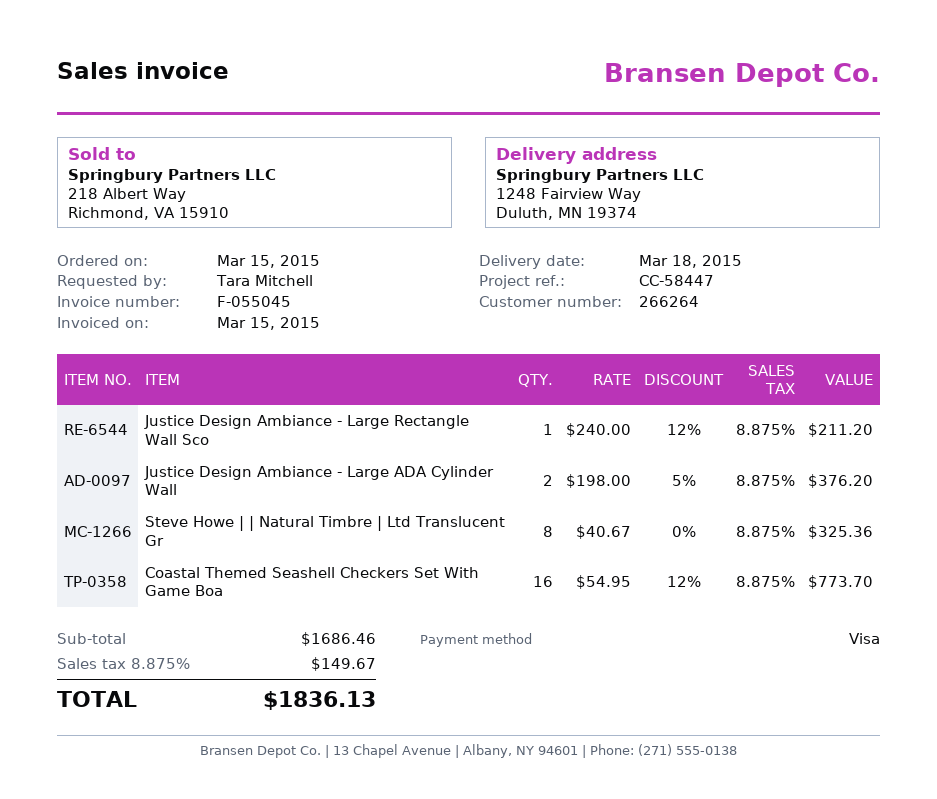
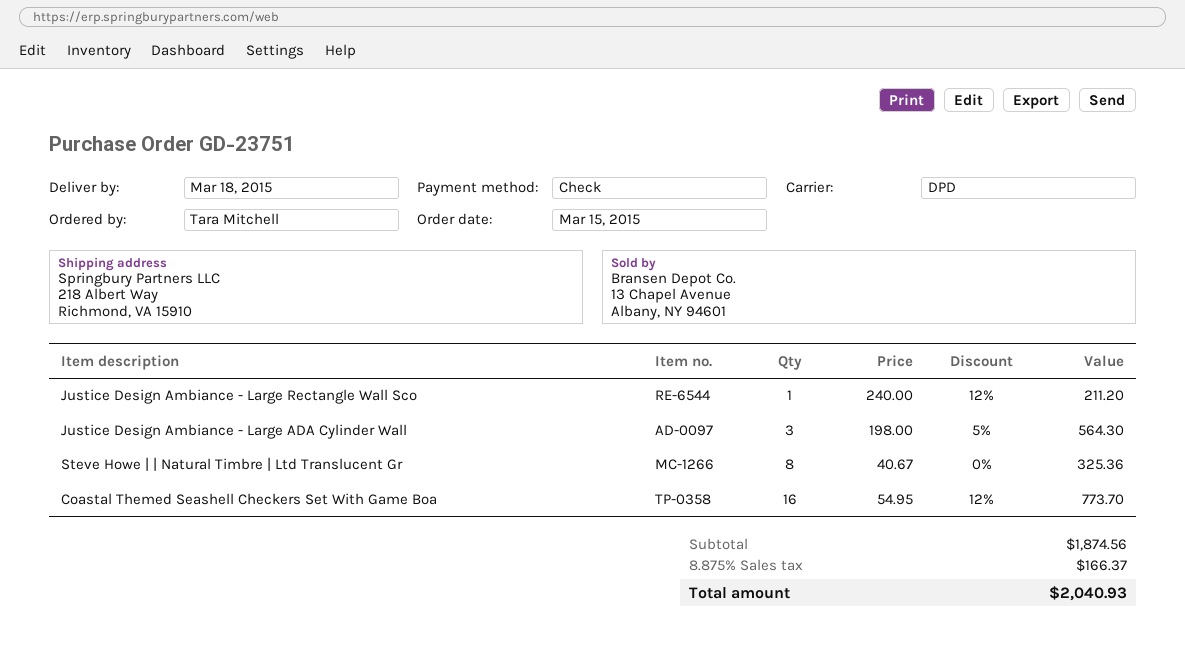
payment method: Visa -> cheque
ship to: 1248 Fairview Way, Duluth, MN 19374 -> 218 Albert Way, Richmond, VA 15910
Justice Design Ambiance - Large ADA Cylinder Wall: 2 x 198.00 - 5% = 376.20 -> 3 x 198.00 - 5% = 564.30
subtotal: 1686.46 -> 1874.56
tax: 8.875% = 149.67 -> 8.875% = 166.37
total: 1836.13 -> 2040.93

